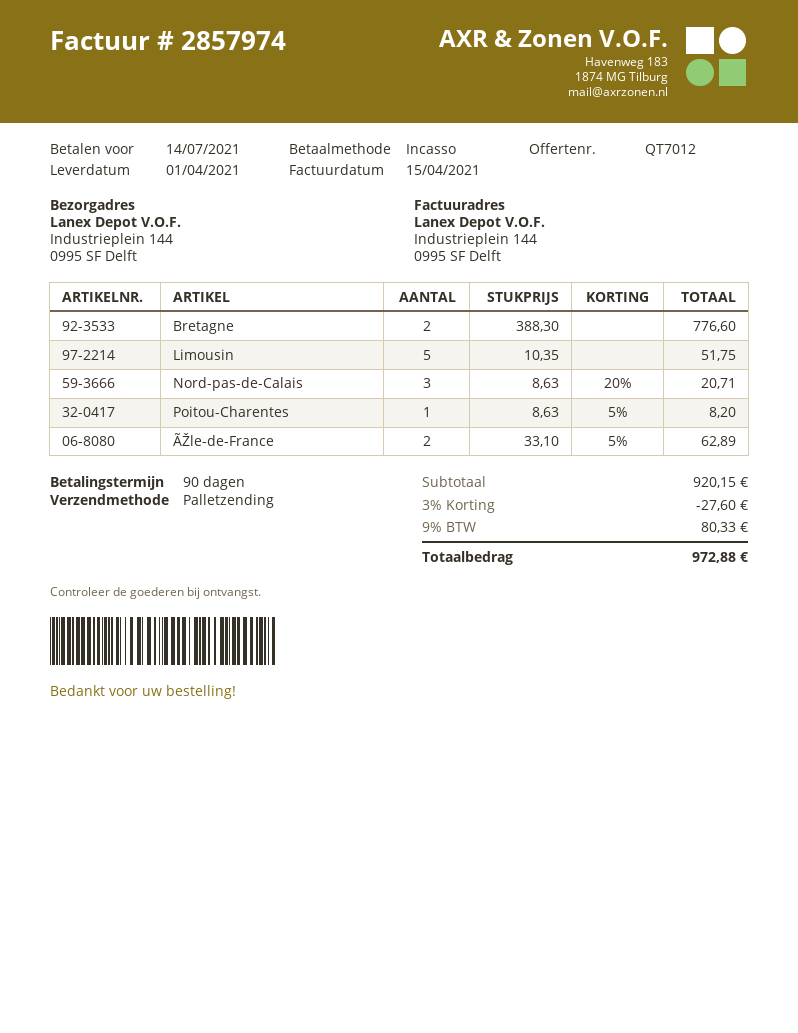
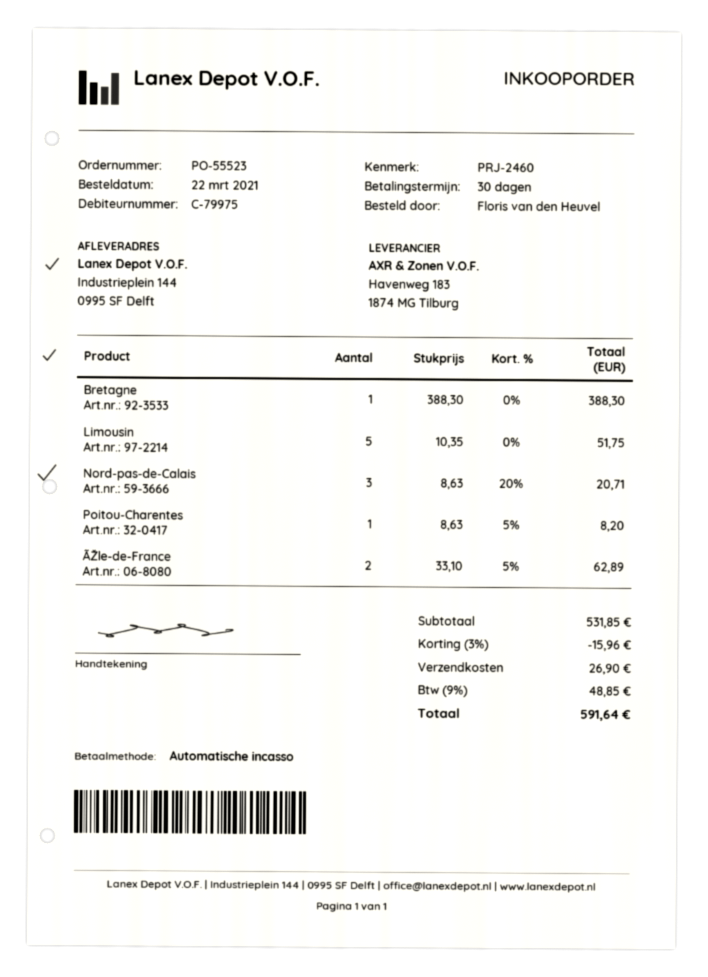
payment terms: 90 days -> 30 days
Bretagne: 2 x 388.30 = 776.60 -> 1 x 388.30 = 388.30
subtotal: 920.15 -> 531.85
discount: 3% = 27.60 -> 3% = 15.96
shipping: none -> 26.90
tax: 9% = 80.33 -> 9% = 48.85
total: 972.88 -> 591.64

